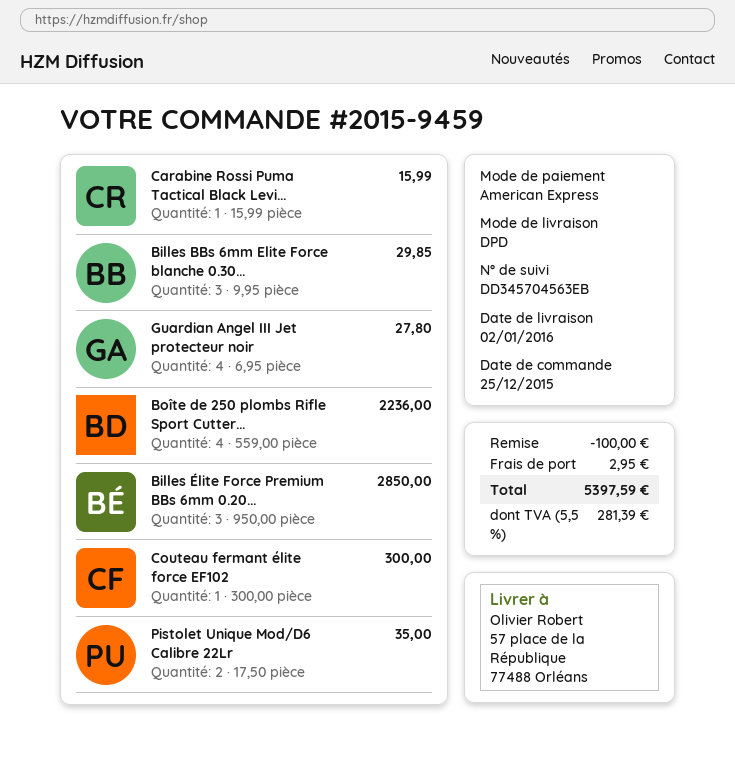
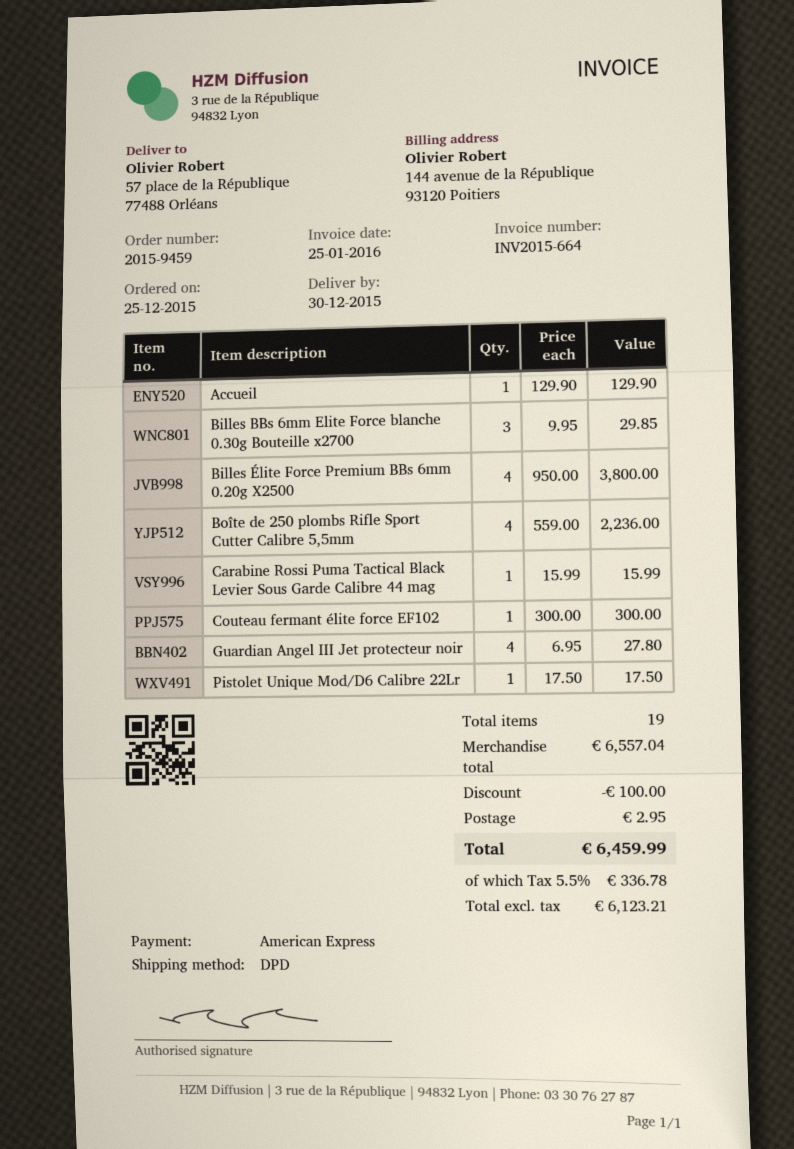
delivery date: 2016-01-02 -> 2015-12-30
Billes Élite Force Premium BBs 6mm 0.20...: 3 x 950.00 = 2850.00 -> 4 x 950.00 = 3800.00
Pistolet Unique Mod/D6 Calibre 22Lr: 2 x 17.50 = 35.00 -> 1 x 17.50 = 17.50
Accueil: none -> 1 x 129.90 = 129.90
tax: 5.5% = 281.39 -> 5.5% = 336.78
total: 5397.59 -> 6459.99

